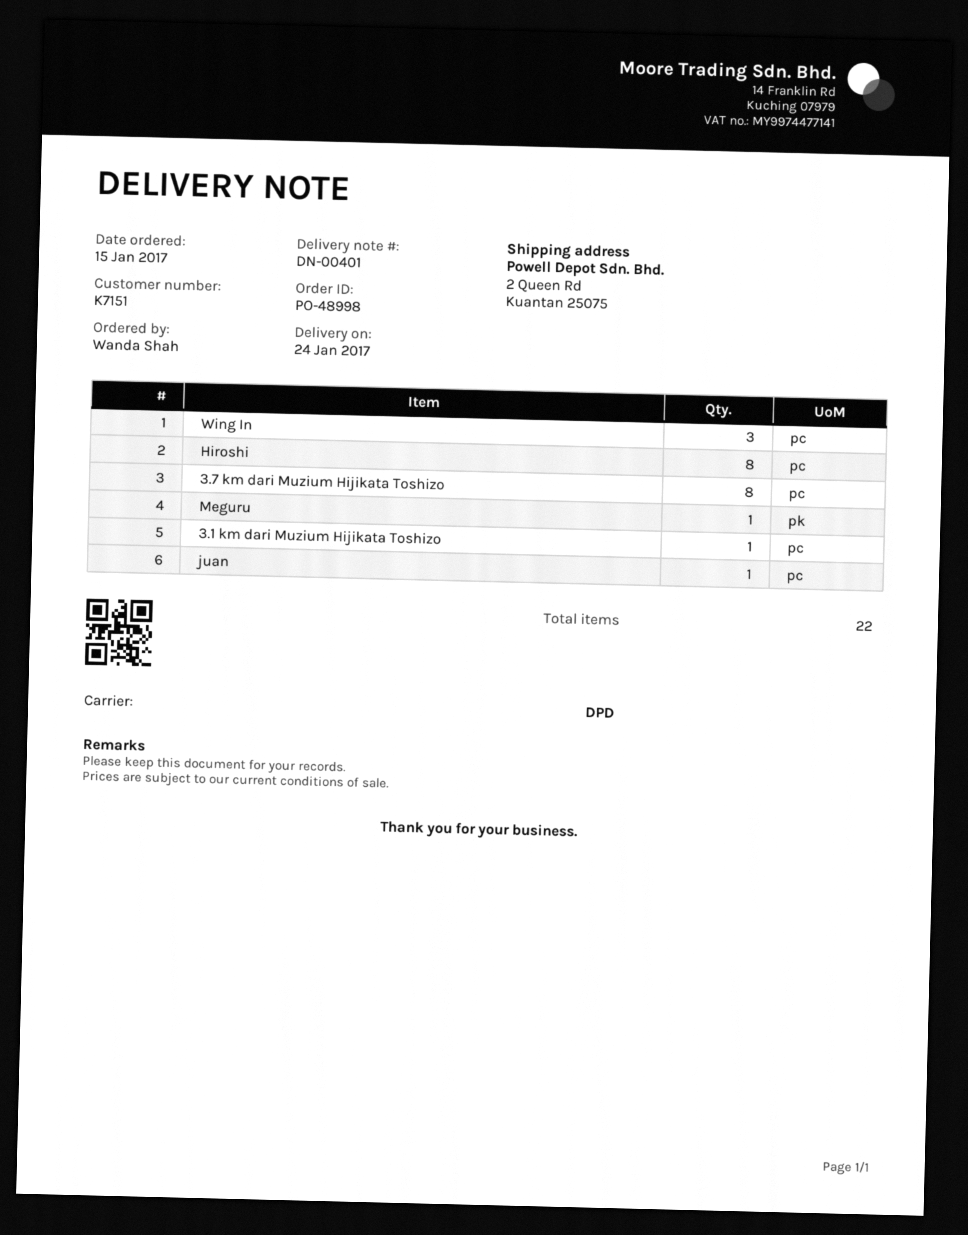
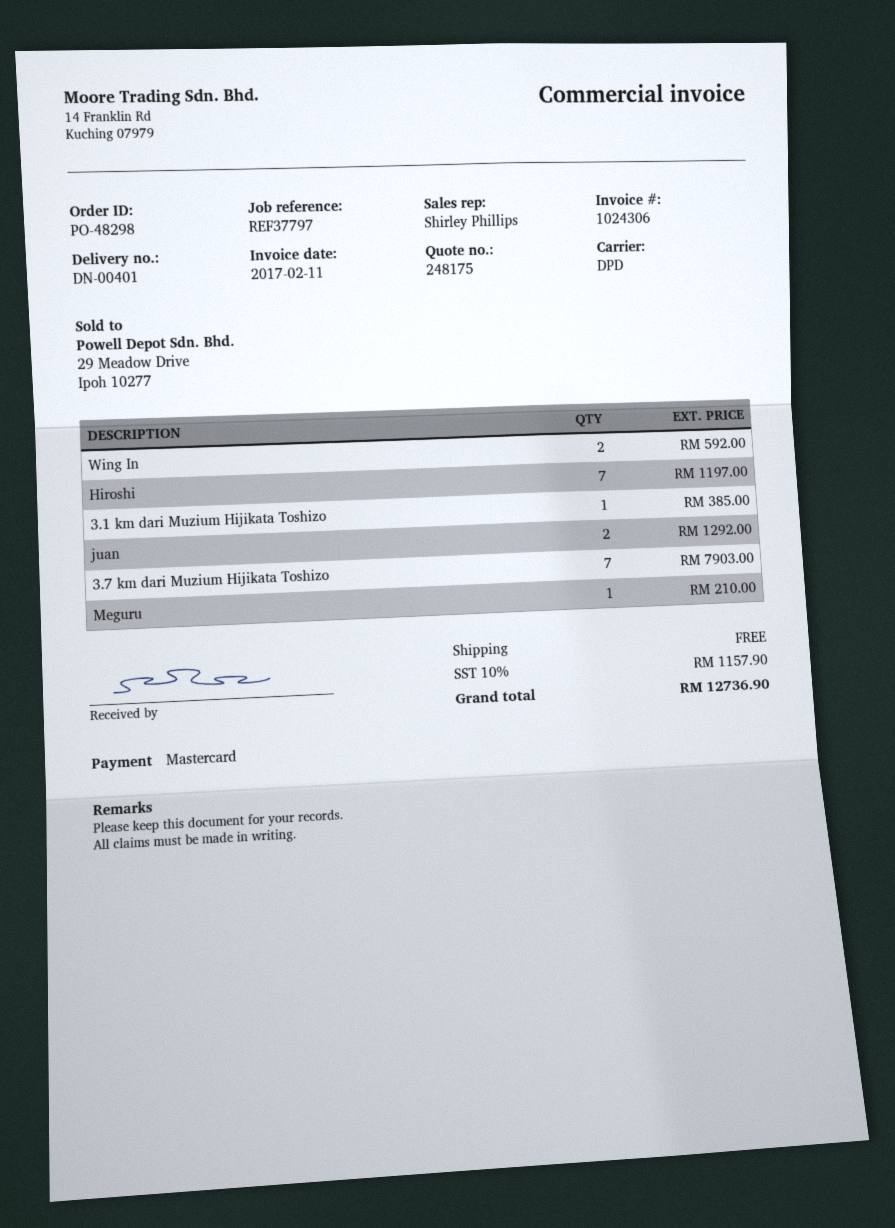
order number: PO-48998 -> PO-48298
Wing In: 3 -> 2
Hiroshi: 8 -> 7
3.7 km dari Muzium Hijikata Toshizo: 8 -> 7
juan: 1 -> 2

